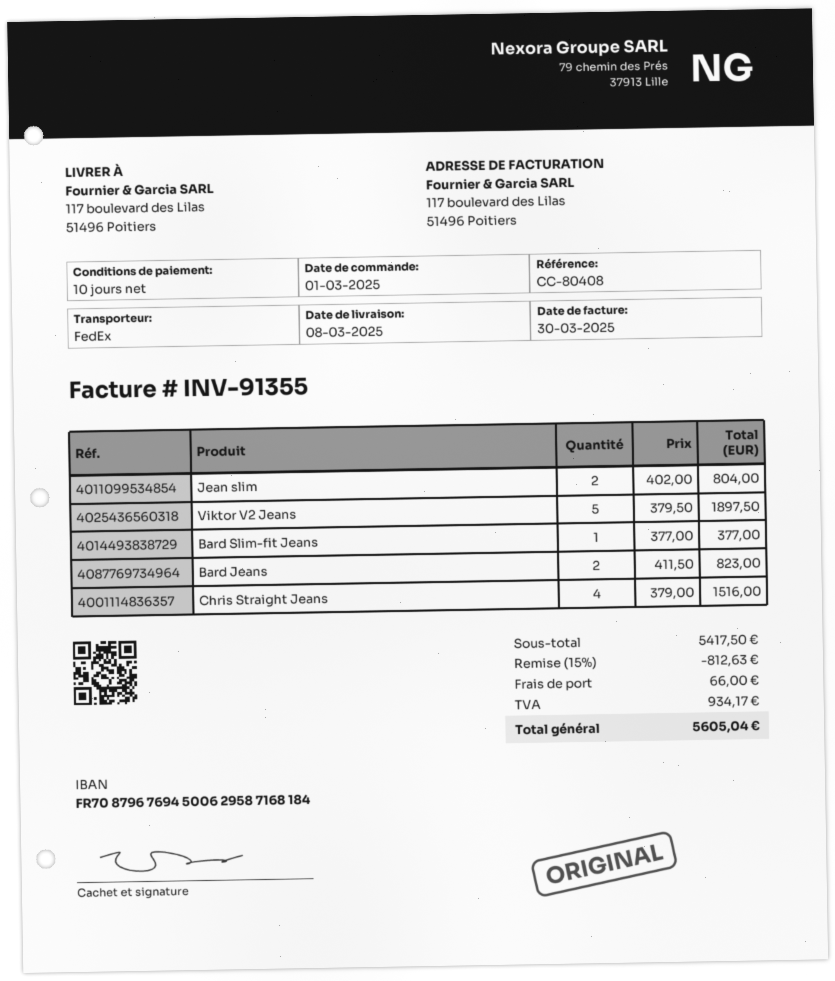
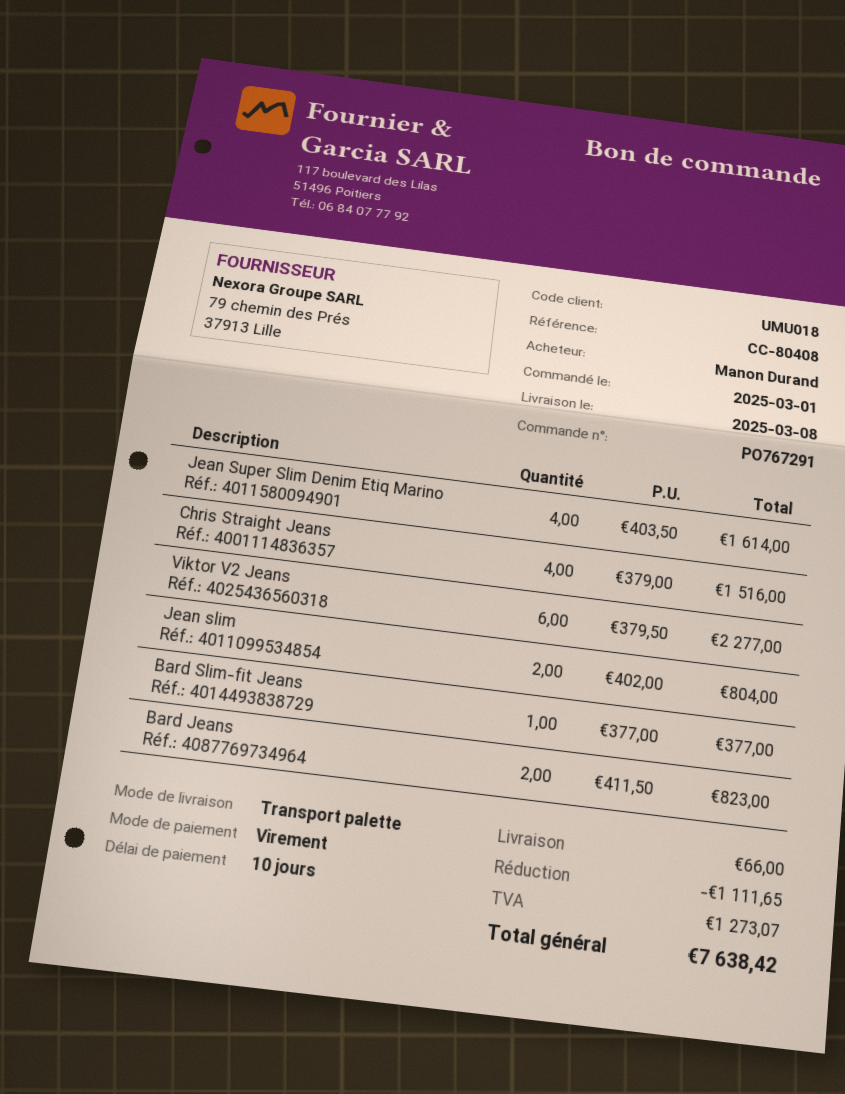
shipping method: FedEx -> pallet freight
Viktor V2 Jeans: 5 x 379.50 = 1897.50 -> 6 x 379.50 = 2277.00
Jean Super Slim Denim Etiq Marino: none -> 4 x 403.50 = 1614.00
discount: 812.63 -> 1111.65
tax: 934.17 -> 1273.07
total: 5605.04 -> 7638.42

